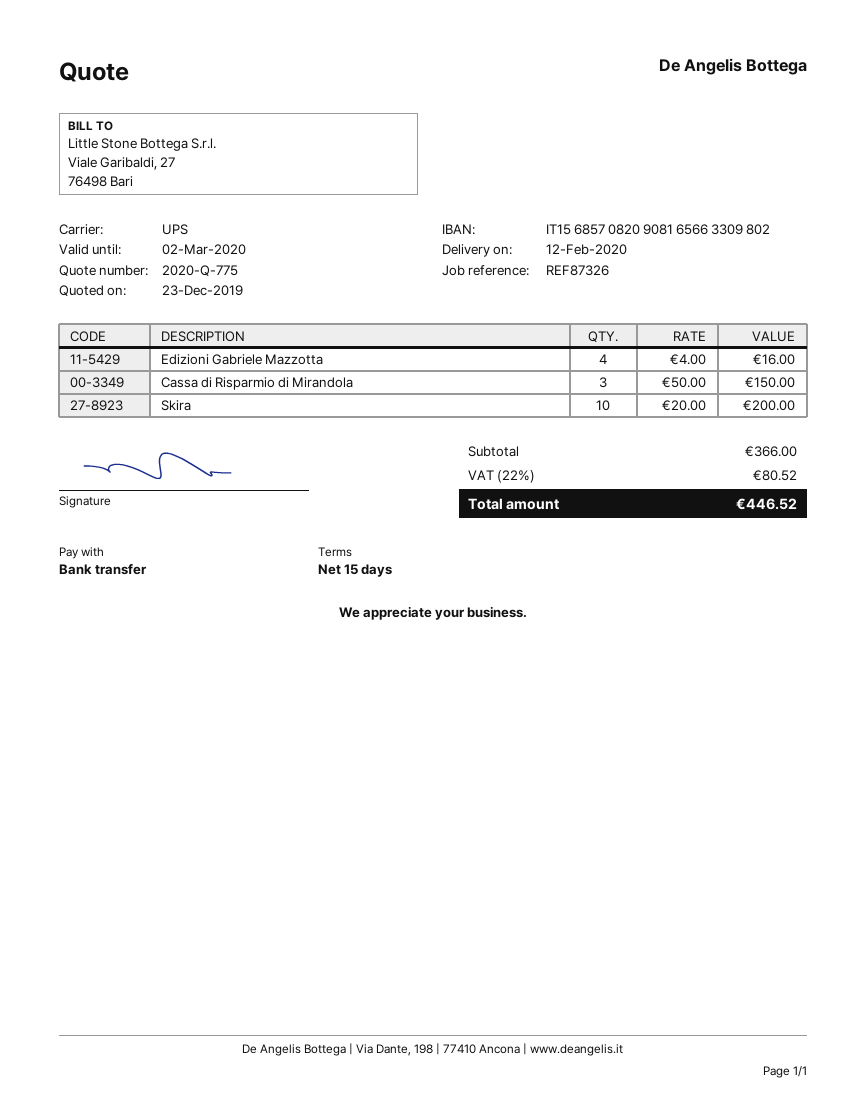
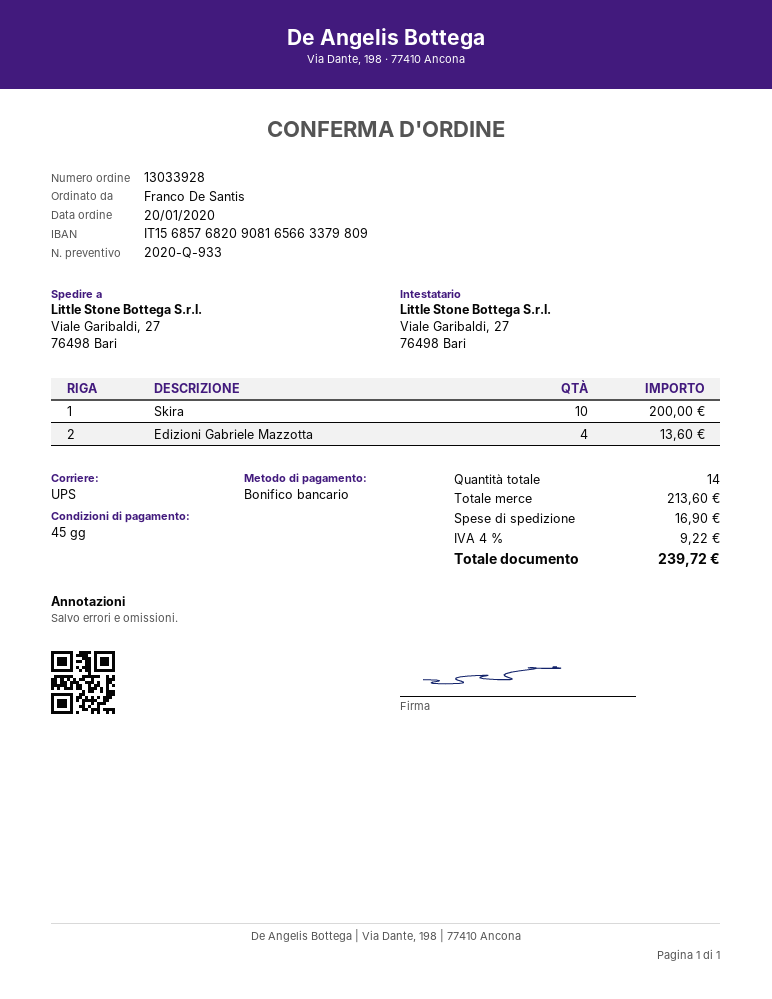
quote number: 2020-Q-775 -> 2020-Q-933
payment terms: 15 days -> 45 days
bank account: IT1568570820908165663309802 -> IT1568576820908165663379809
Edizioni Gabriele Mazzotta: 4 for 16.00 -> 4 for 13.60
Cassa di Risparmio di Mirandola: 3 for 150.00 -> none
subtotal: 366.00 -> 213.60
shipping: none -> 16.90
tax: 22% = 80.52 -> 4% = 9.22
total: 446.52 -> 239.72

